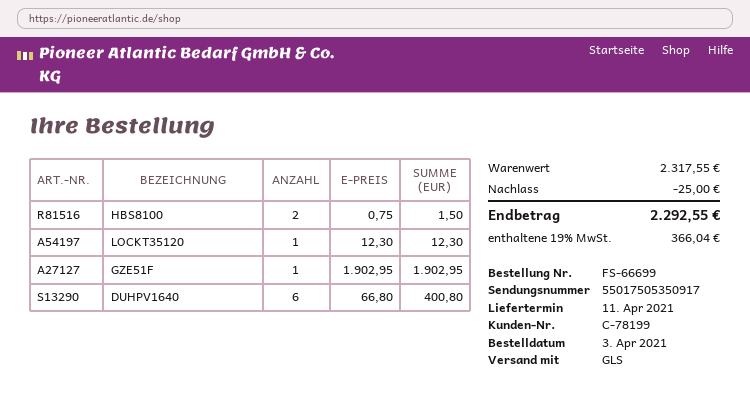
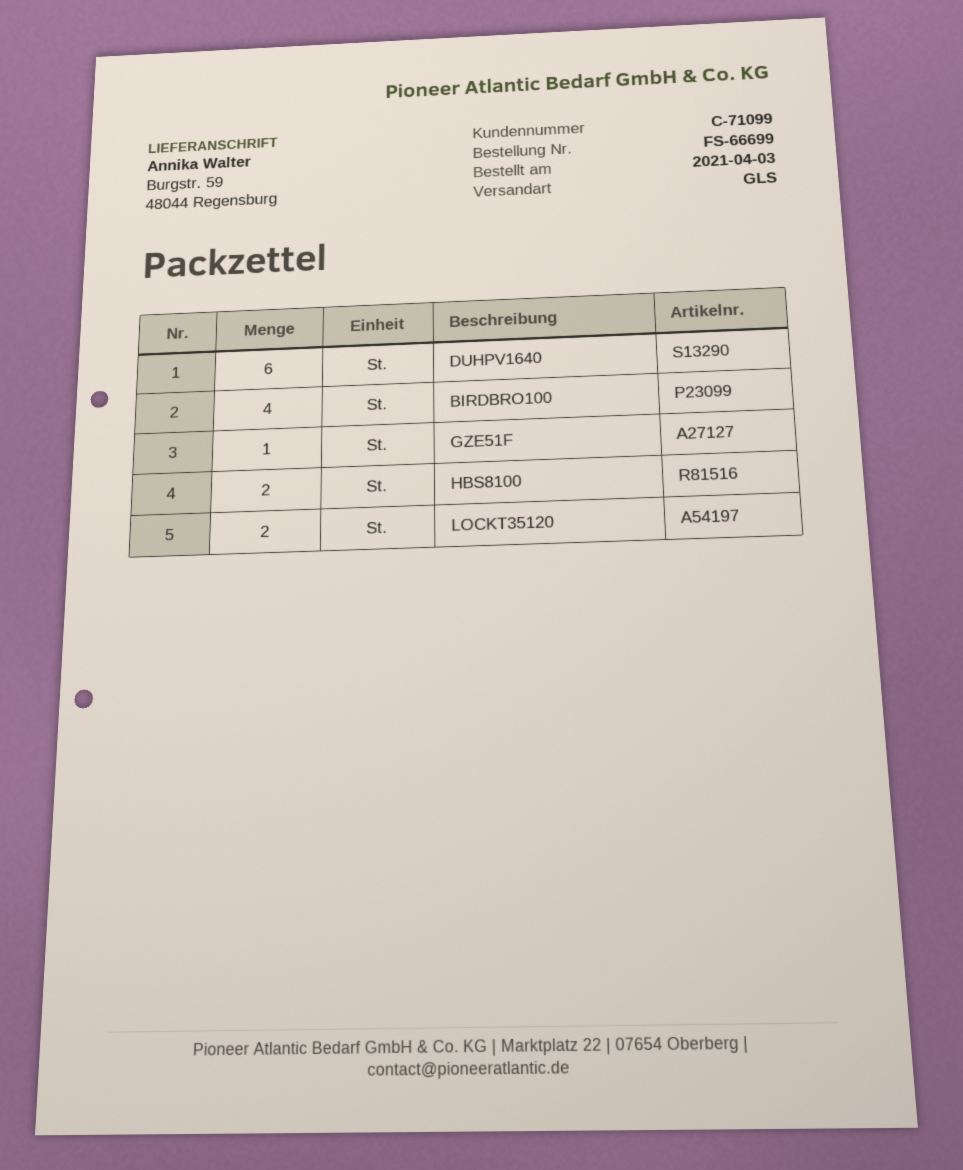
customer number: C-78199 -> C-71099
LOCKT35120: 1 -> 2
BIRDBRO100: none -> 4

